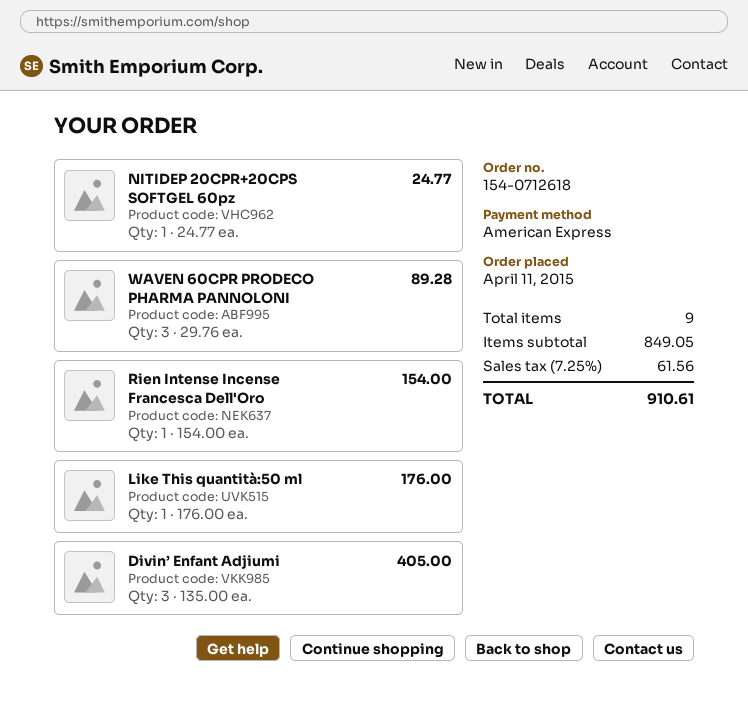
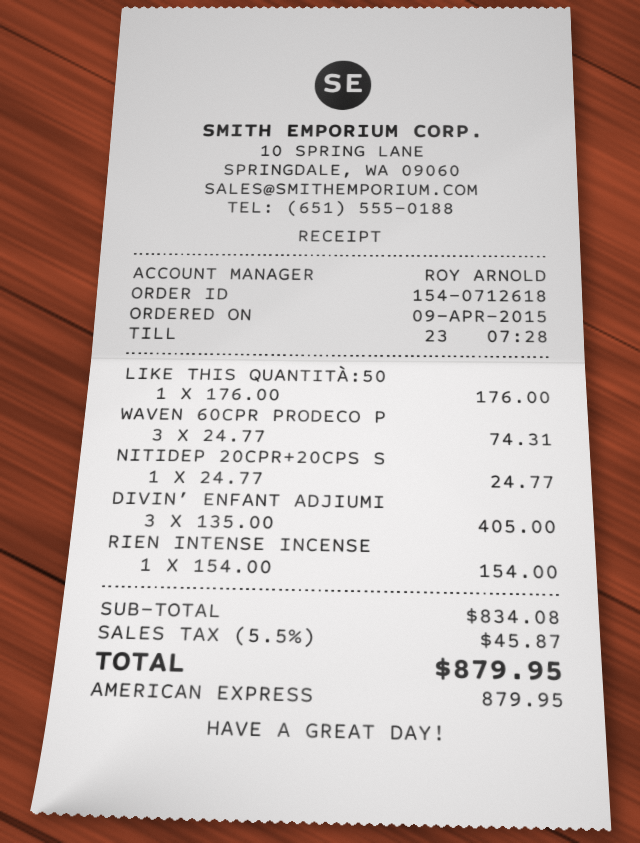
order date: 2015-04-11 -> 2015-04-09
WAVEN 60CPR PRODECO PHARMA PANNOLONI: 3 x 29.76 = 89.28 -> 3 x 24.77 = 74.31
subtotal: 849.05 -> 834.08
tax: 7.25% = 61.56 -> 5.5% = 45.87
total: 910.61 -> 879.95

